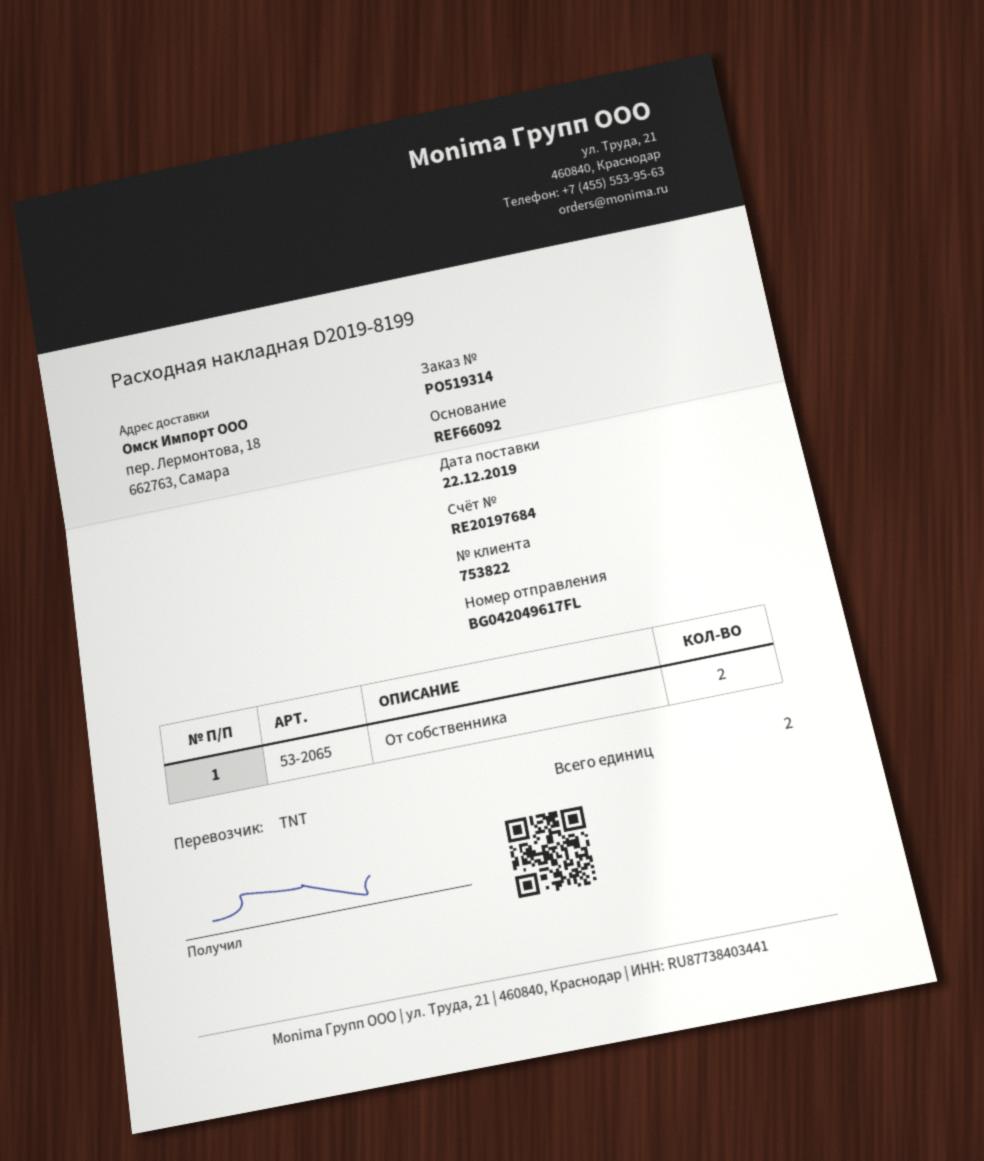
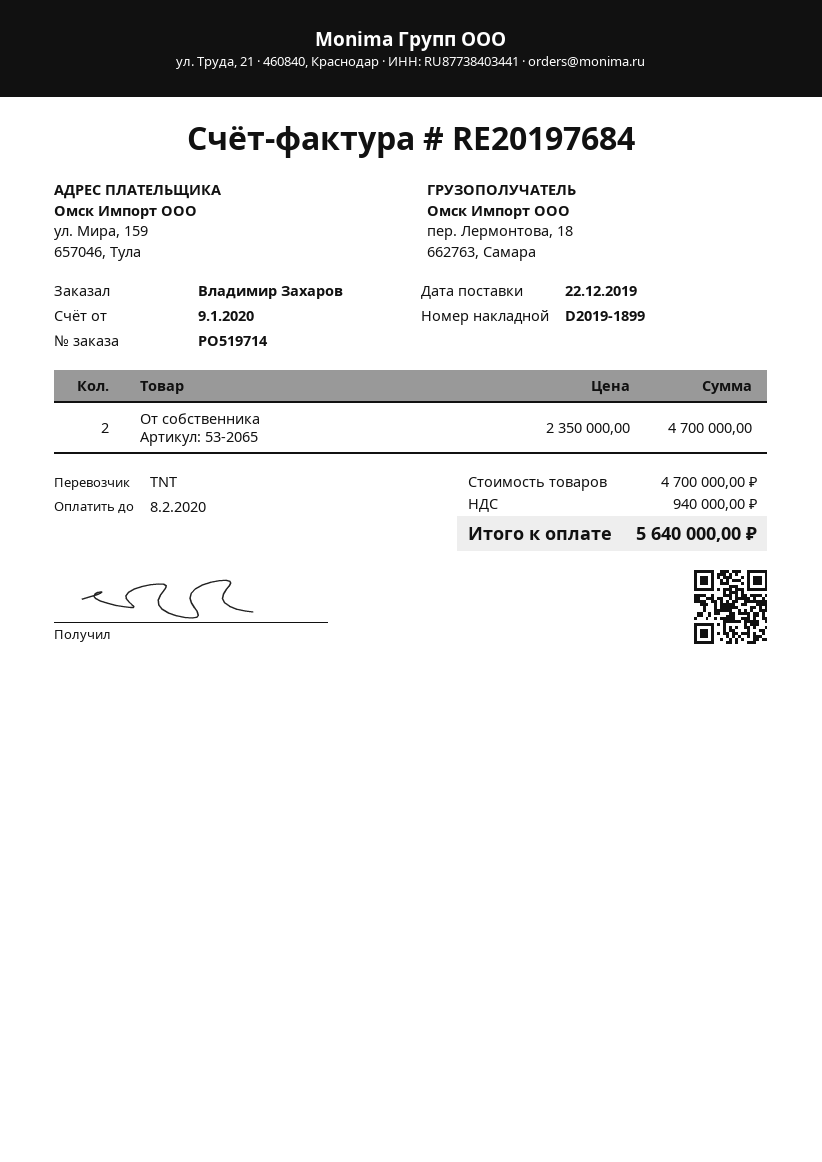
order number: PO519314 -> PO519714
delivery note number: D2019-8199 -> D2019-1899

